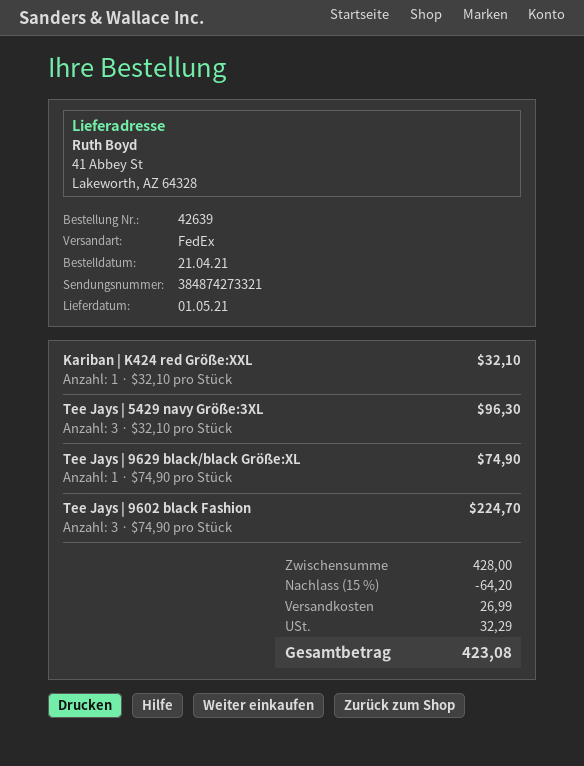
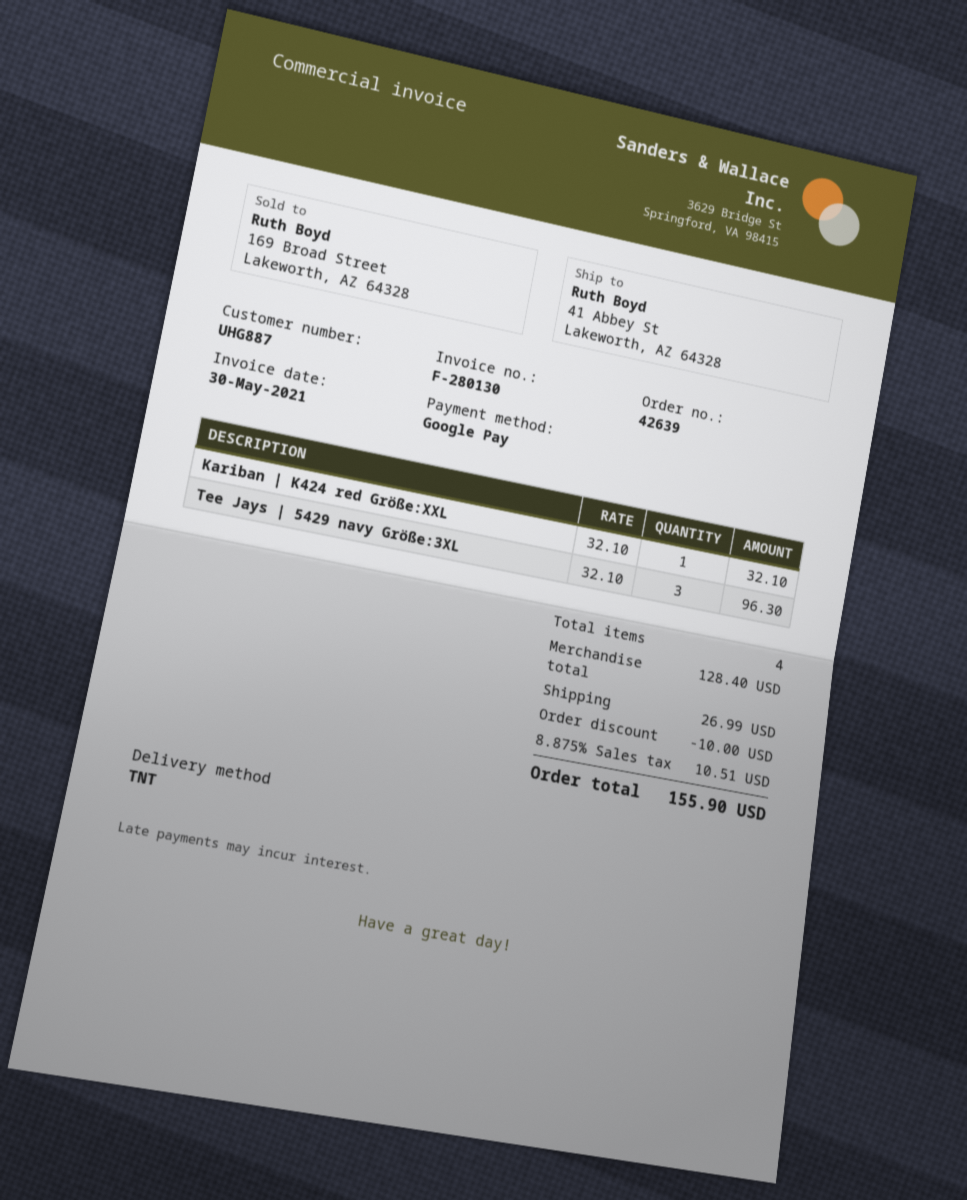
shipping method: FedEx -> TNT
Tee Jays | 9629 black/black Größe:XL: 1 x 74.90 = 74.90 -> none
Tee Jays | 9602 black Fashion: 3 x 74.90 = 224.70 -> none
subtotal: 428.00 -> 128.40
discount: 64.20 -> 10.00
tax: 32.29 -> 10.51
total: 423.08 -> 155.90

